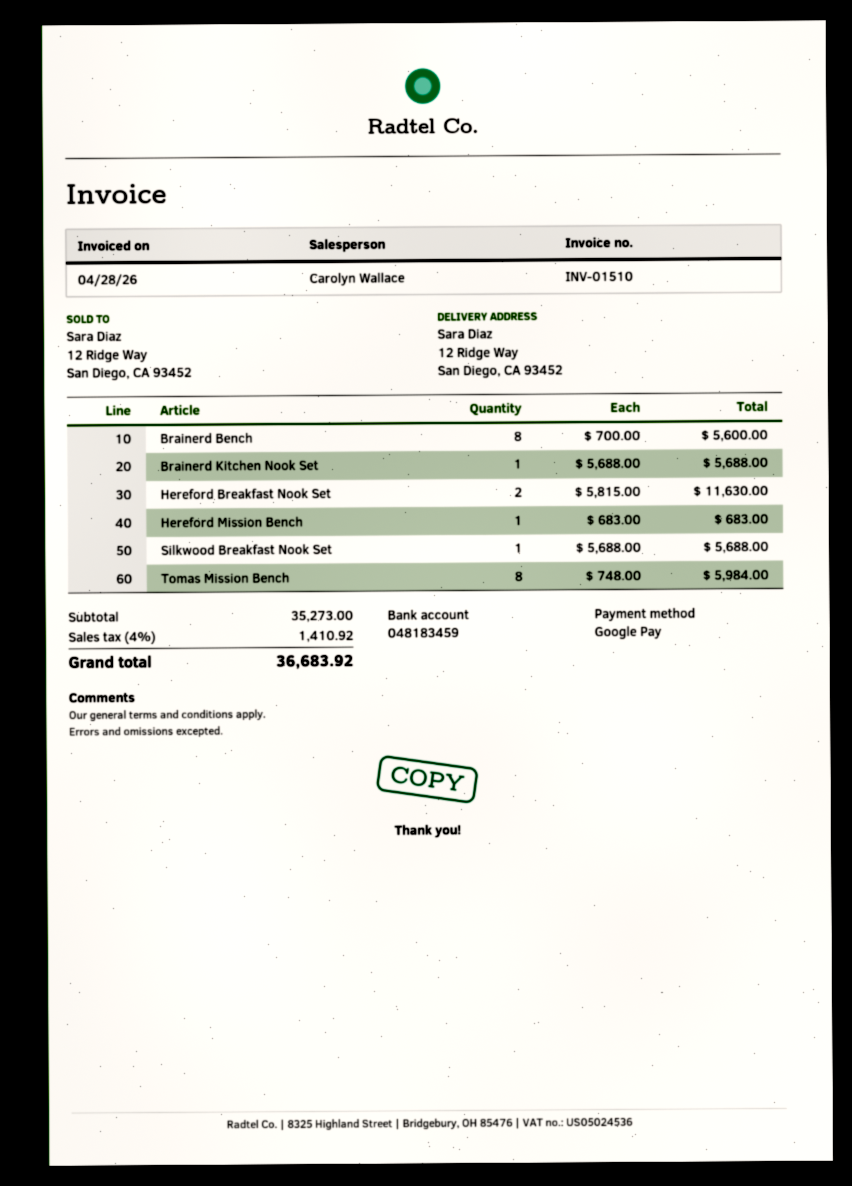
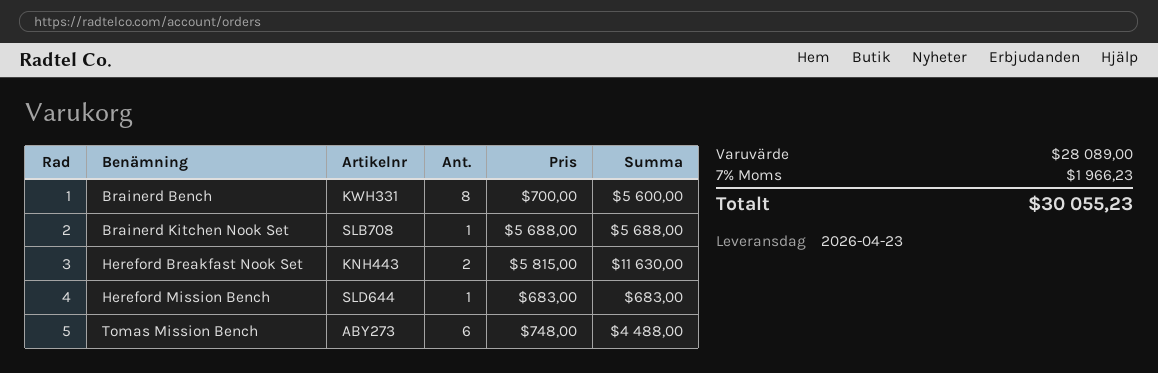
Silkwood Breakfast Nook Set: 1 x 5688.00 = 5688.00 -> none
Tomas Mission Bench: 8 x 748.00 = 5984.00 -> 6 x 748.00 = 4488.00
subtotal: 35273.00 -> 28089.00
tax: 4% = 1410.92 -> 7% = 1966.23
total: 36683.92 -> 30055.23

